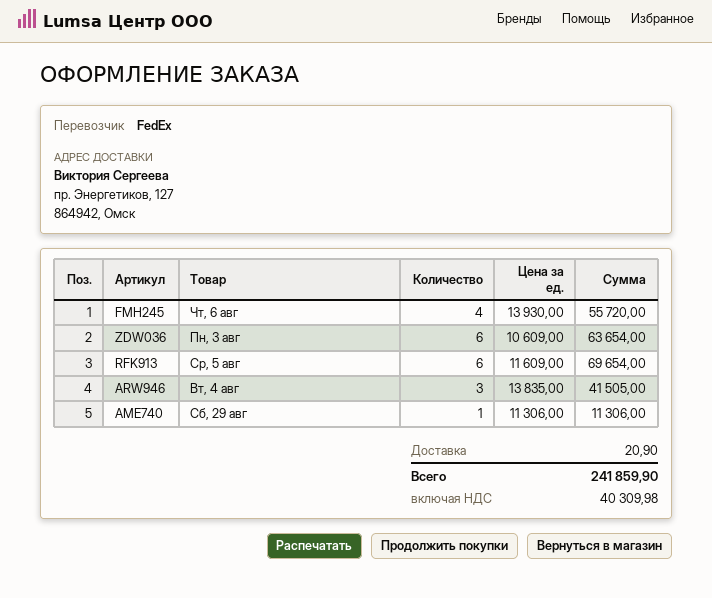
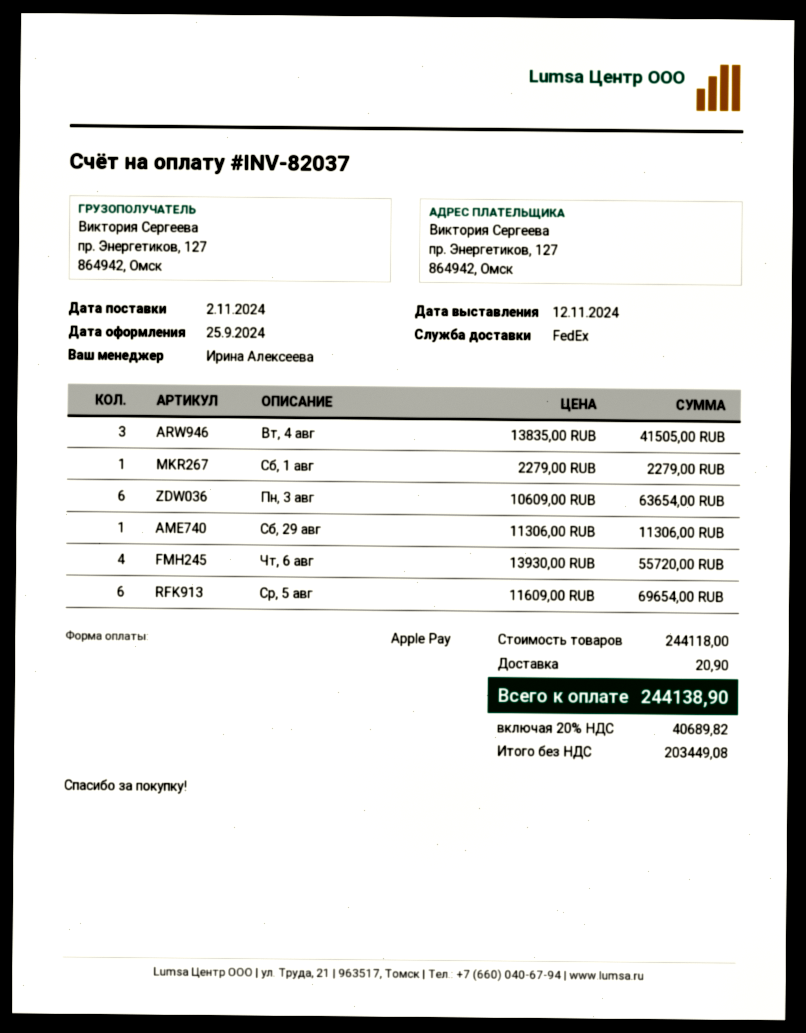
Сб, 1 авг: none -> 1 x 2279.00 = 2279.00
tax: 40309.98 -> 40689.82
total: 241859.90 -> 244138.90

